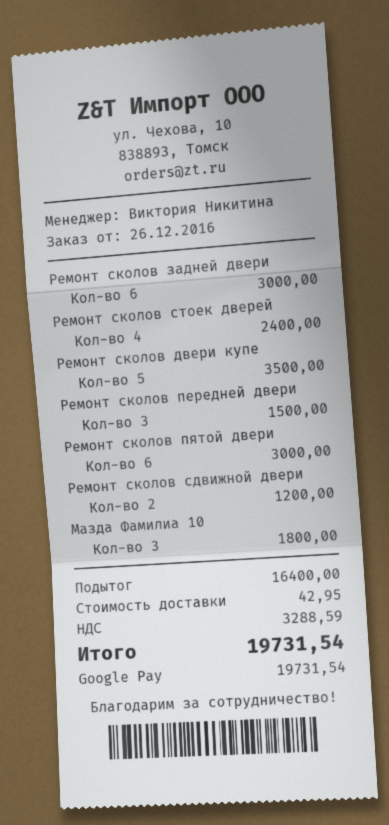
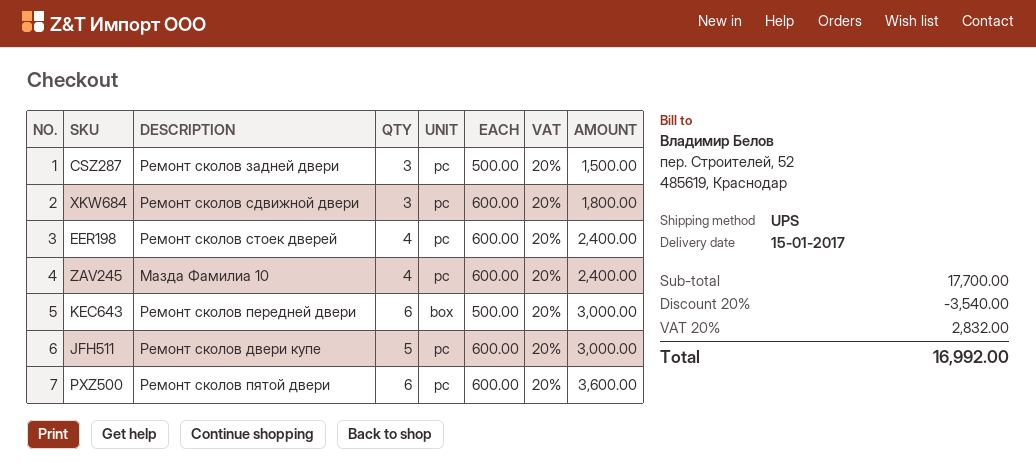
Ремонт сколов задней двери: 6 for 3000.00 -> 3 for 1500.00
Ремонт сколов двери купе: 5 for 3500.00 -> 5 for 3000.00
Ремонт сколов передней двери: 3 for 1500.00 -> 6 for 3000.00
Ремонт сколов пятой двери: 6 for 3000.00 -> 6 for 3600.00
Ремонт сколов сдвижной двери: 2 for 1200.00 -> 3 for 1800.00
Мазда Фамилиа 10: 3 for 1800.00 -> 4 for 2400.00
subtotal: 16400.00 -> 17700.00
discount: none -> 20% = 3540.00
shipping: 42.95 -> none
tax: 3288.59 -> 2832.00
total: 19731.54 -> 16992.00

